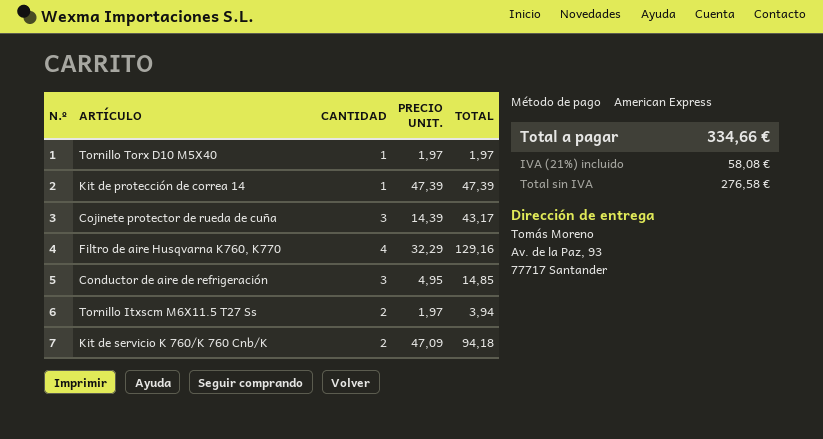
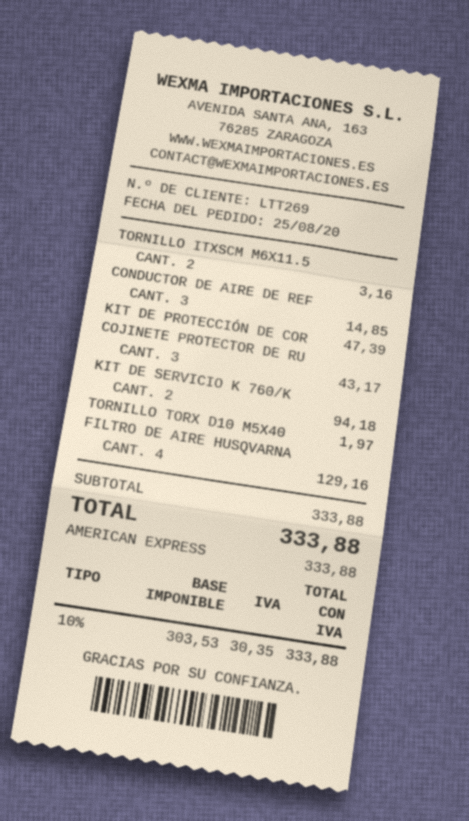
Tornillo Itxscm M6X11.5 T27 Ss: 2 for 3.94 -> 2 for 3.16
net: 276.58 -> 303.53
tax: 21% = 58.08 -> 10% = 30.35
total: 334.66 -> 333.88

